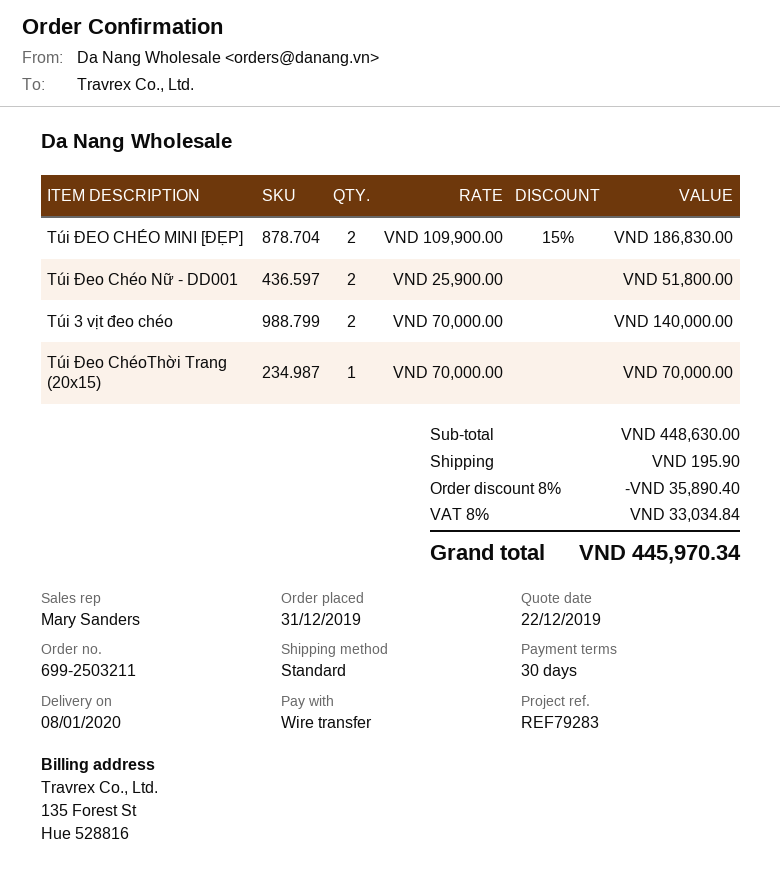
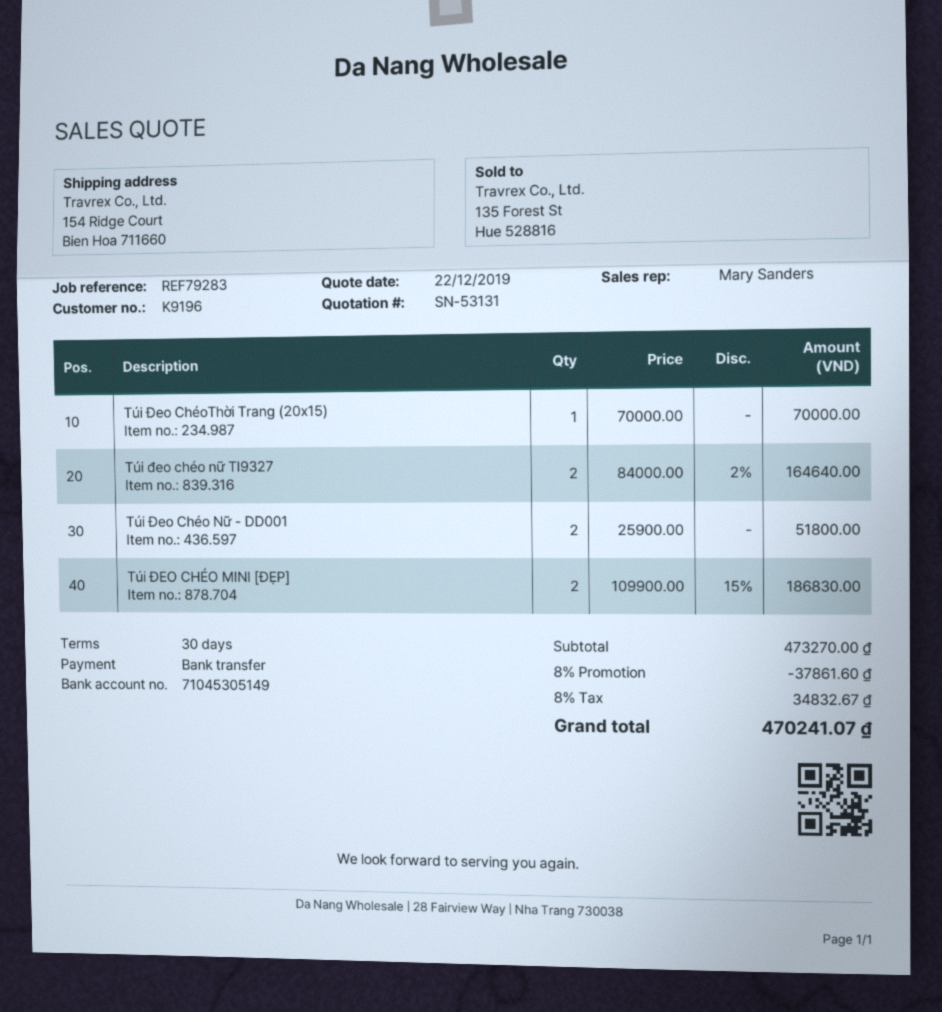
Túi 3 vịt đeo chéo: 2 x 70000.00 = 140000.00 -> none
Túi đeo chéo nữ TI9327: none -> 2 x 84000.00 - 2% = 164640.00
subtotal: 448630.00 -> 473270.00
discount: 8% = 35890.40 -> 8% = 37861.60
shipping: 195.90 -> none
tax: 8% = 33034.84 -> 8% = 34832.67
total: 445970.34 -> 470241.07

